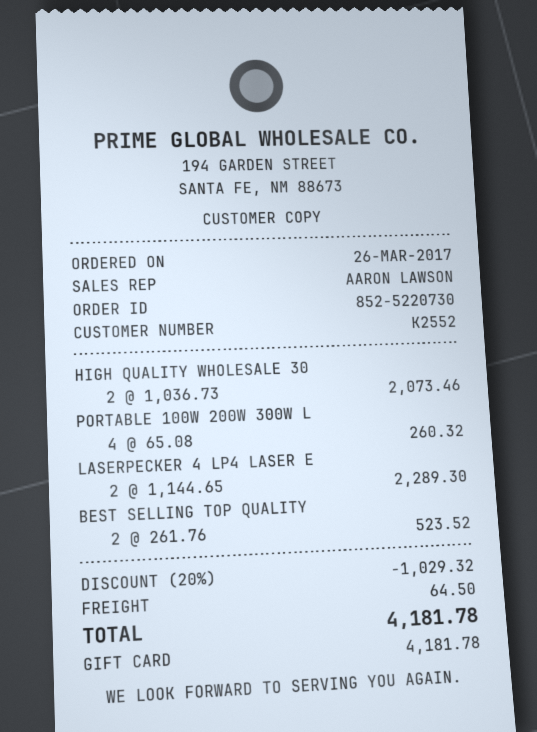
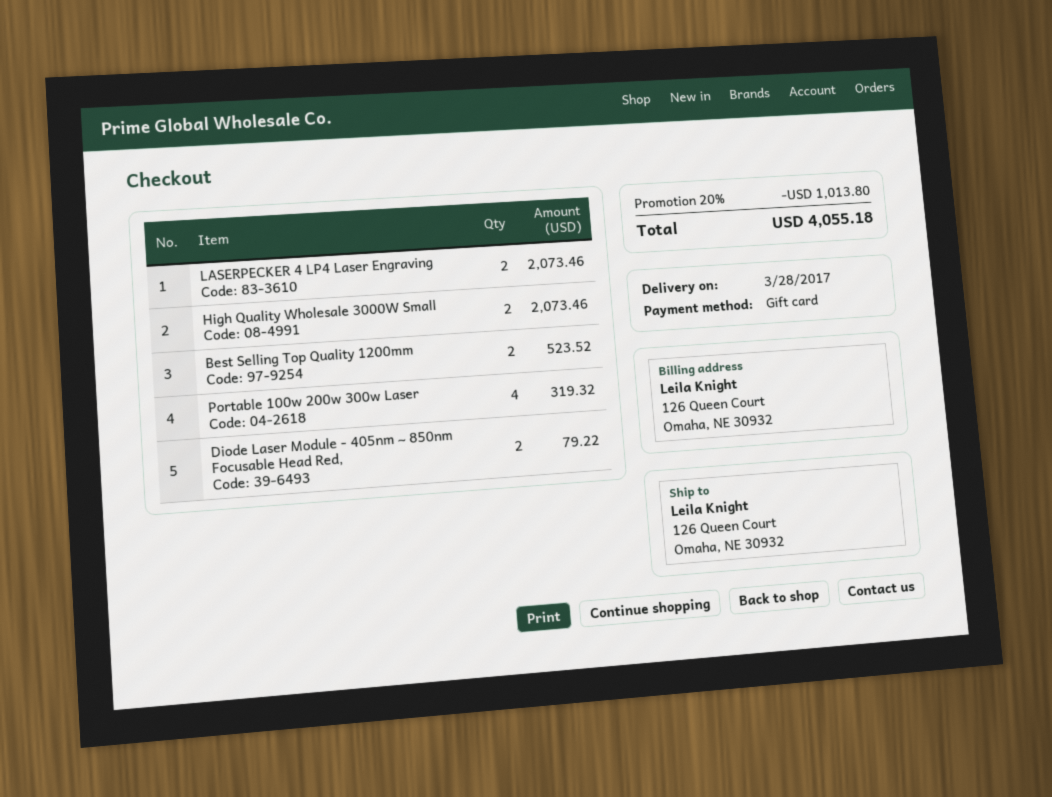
PORTABLE 100W 200W 300W L: 4 for 260.32 -> 4 for 319.32
LASERPECKER 4 LP4 LASER E: 2 for 2289.30 -> 2 for 2073.46
Diode Laser Module - 405nm ~ 850nm Focusable Head Red,: none -> 2 for 79.22
discount: 20% = 1029.32 -> 20% = 1013.80
shipping: 64.50 -> none
total: 4181.78 -> 4055.18

